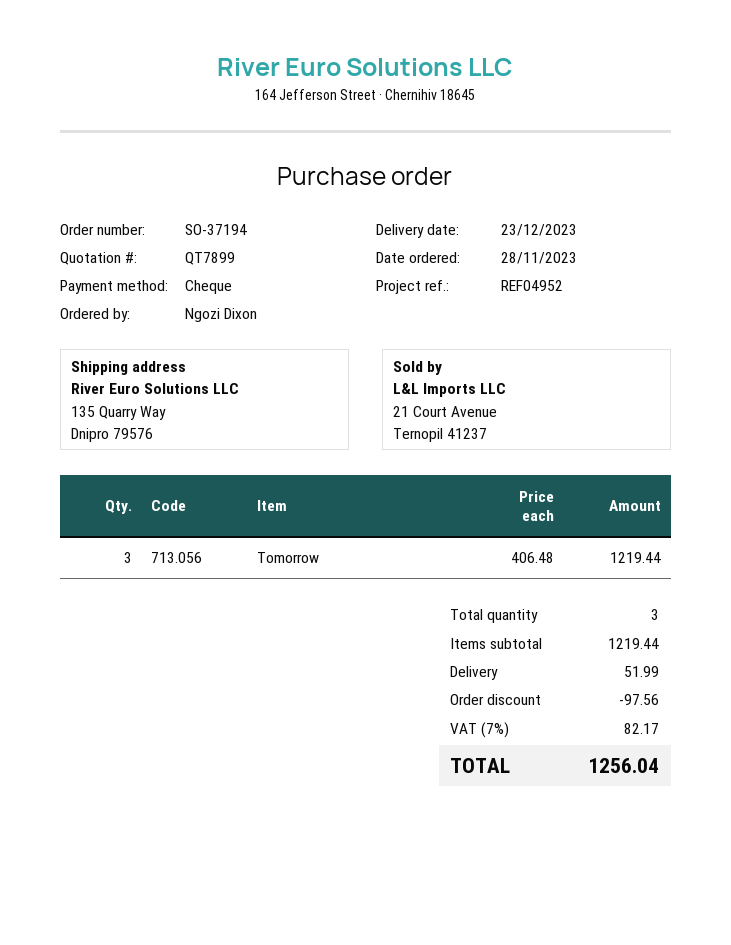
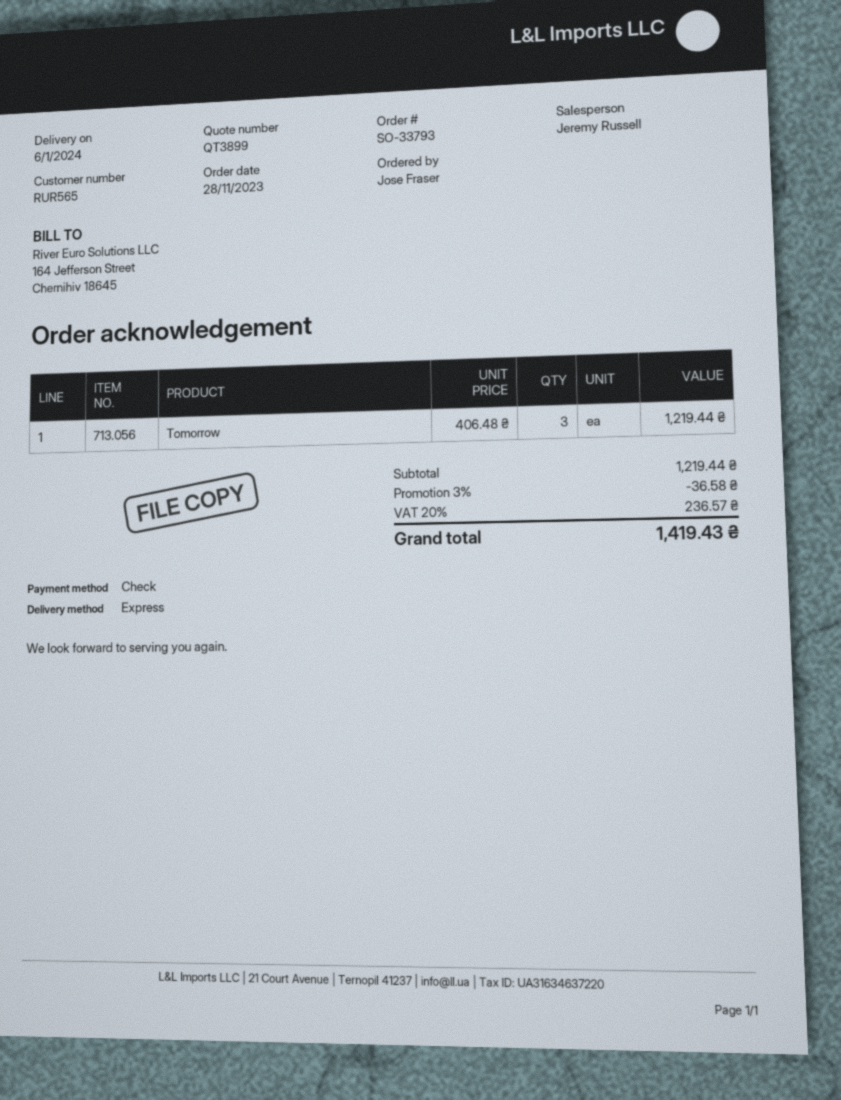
quote number: QT7899 -> QT3899
order number: SO-37194 -> SO-33793
delivery date: 2023-12-23 -> 2024-01-06
ordered by: Ngozi Dixon -> Jose Fraser
discount: 97.56 -> 36.58
shipping: 51.99 -> none
tax: 7% = 82.17 -> 20% = 236.57
total: 1256.04 -> 1419.43

